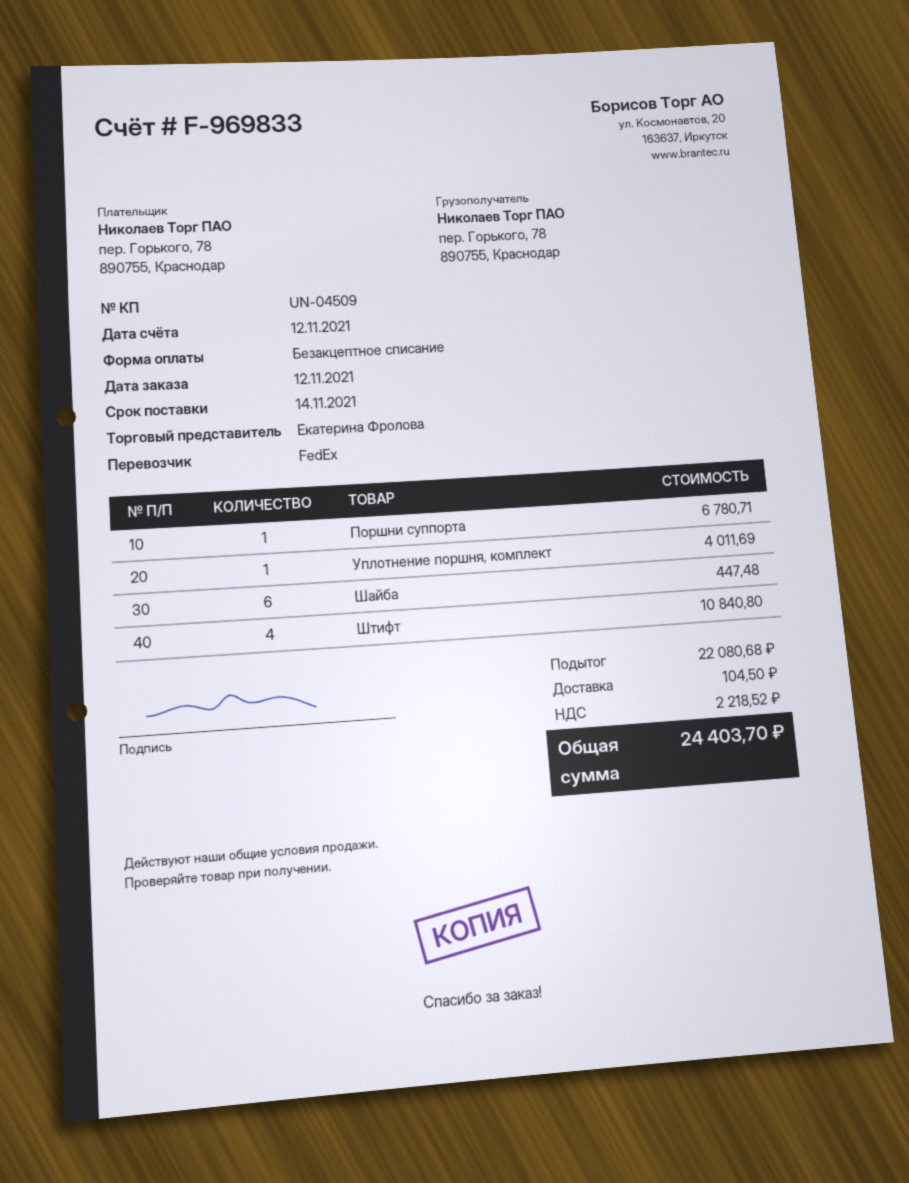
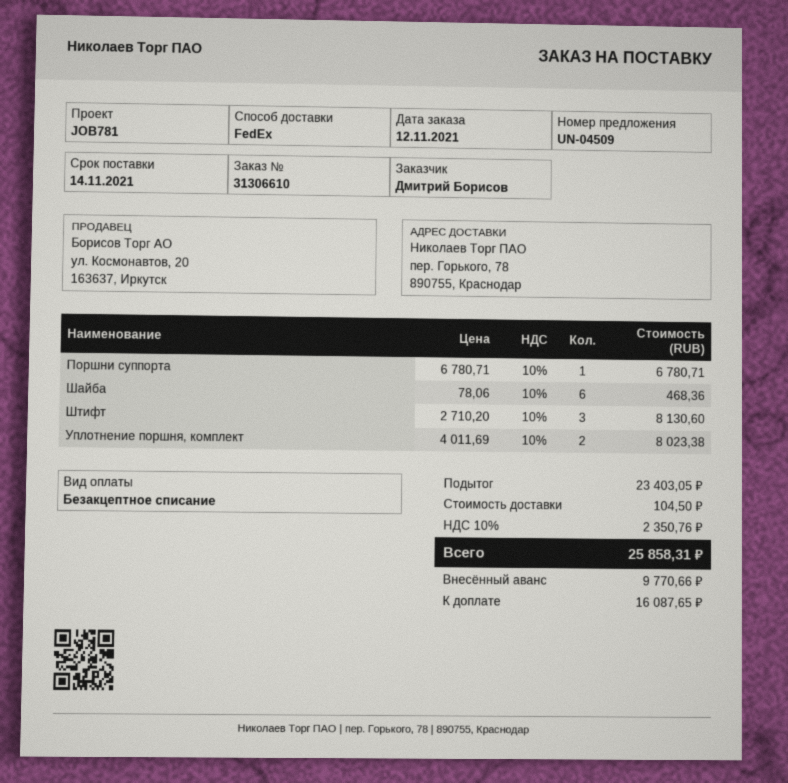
Уплотнение поршня, комплект: 1 for 4011.69 -> 2 for 8023.38
Шайба: 6 for 447.48 -> 6 for 468.36
Штифт: 4 for 10840.80 -> 3 for 8130.60
subtotal: 22080.68 -> 23403.05
tax: 2218.52 -> 2350.76
total: 24403.70 -> 25858.31

